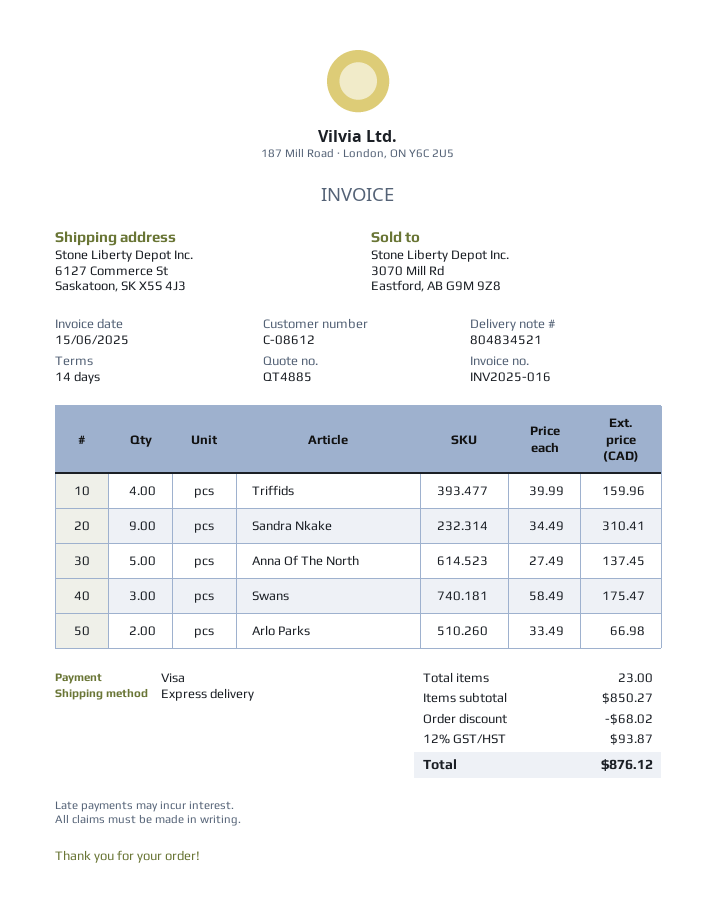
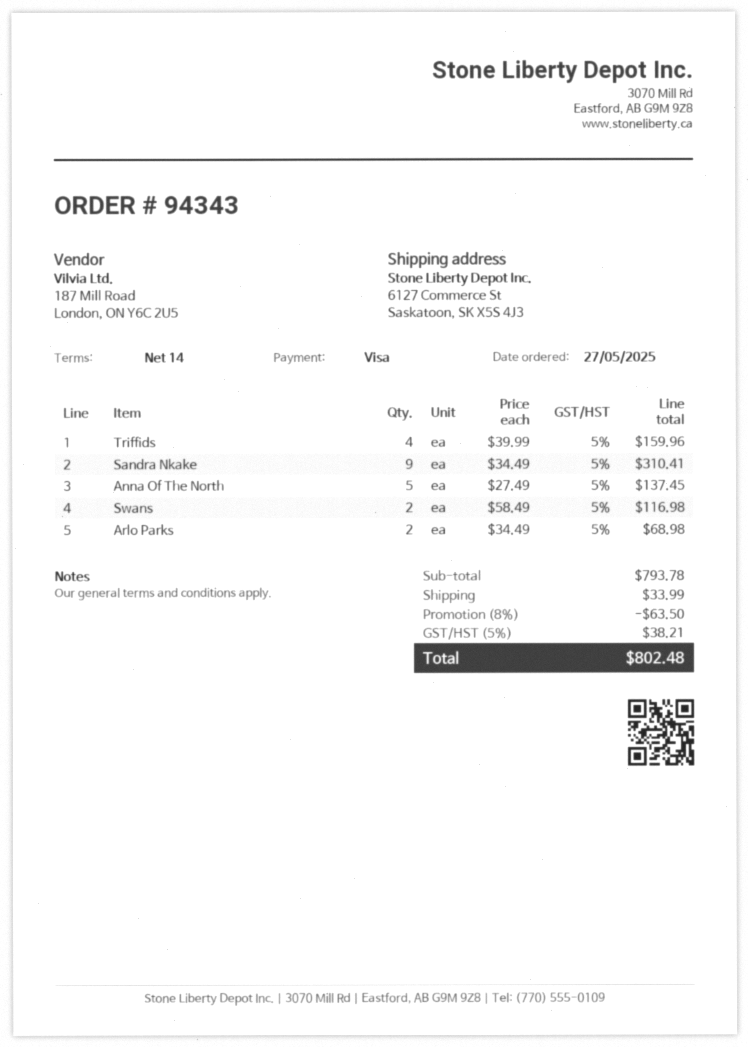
Swans: 3 x 58.49 = 175.47 -> 2 x 58.49 = 116.98
Arlo Parks: 2 x 33.49 = 66.98 -> 2 x 34.49 = 68.98
subtotal: 850.27 -> 793.78
discount: 68.02 -> 63.50
shipping: none -> 33.99
tax: 12% = 93.87 -> 5% = 38.21
total: 876.12 -> 802.48

